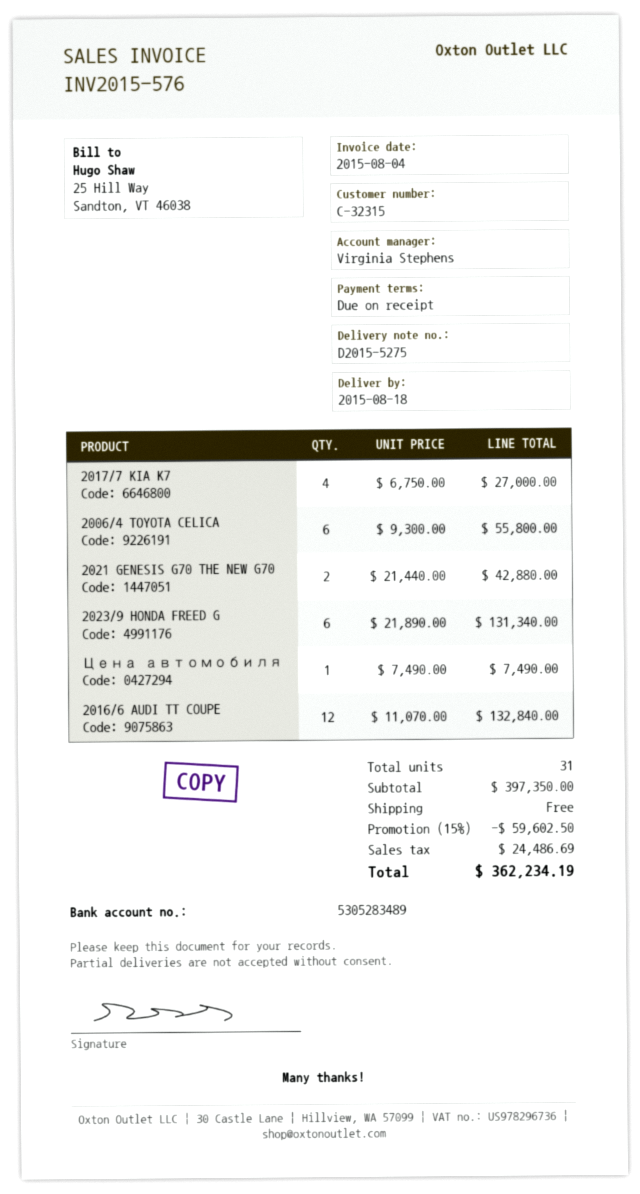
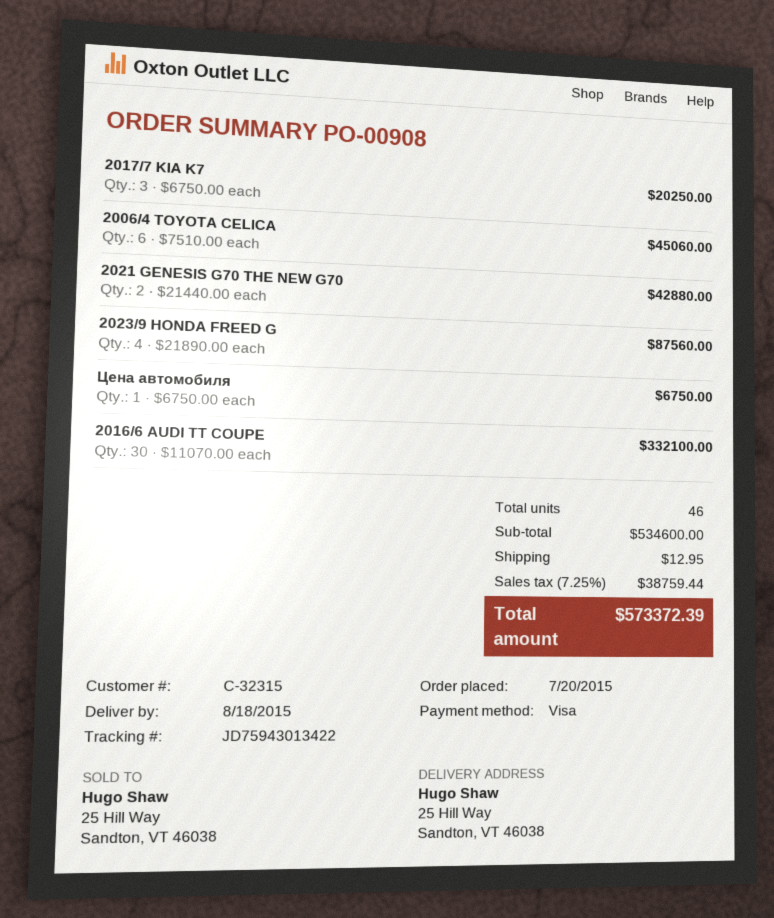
2017/7 KIA K7: 4 x 6750.00 = 27000.00 -> 3 x 6750.00 = 20250.00
2006/4 TOYOTA CELICA: 6 x 9300.00 = 55800.00 -> 6 x 7510.00 = 45060.00
2023/9 HONDA FREED G: 6 x 21890.00 = 131340.00 -> 4 x 21890.00 = 87560.00
Цена автомобиля: 1 x 7490.00 = 7490.00 -> 1 x 6750.00 = 6750.00
2016/6 AUDI TT COUPE: 12 x 11070.00 = 132840.00 -> 30 x 11070.00 = 332100.00
total quantity: 31 -> 46
subtotal: 397350.00 -> 534600.00
discount: 15% = 59602.50 -> none
shipping: 0.00 -> 12.95
tax: 24486.69 -> 38759.44
total: 362234.19 -> 573372.39

